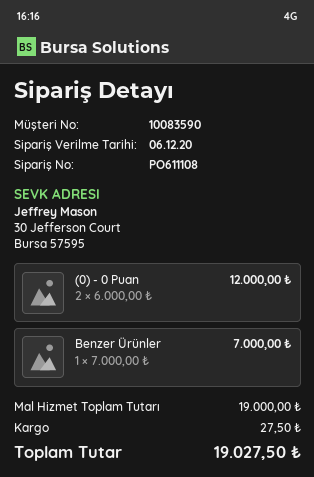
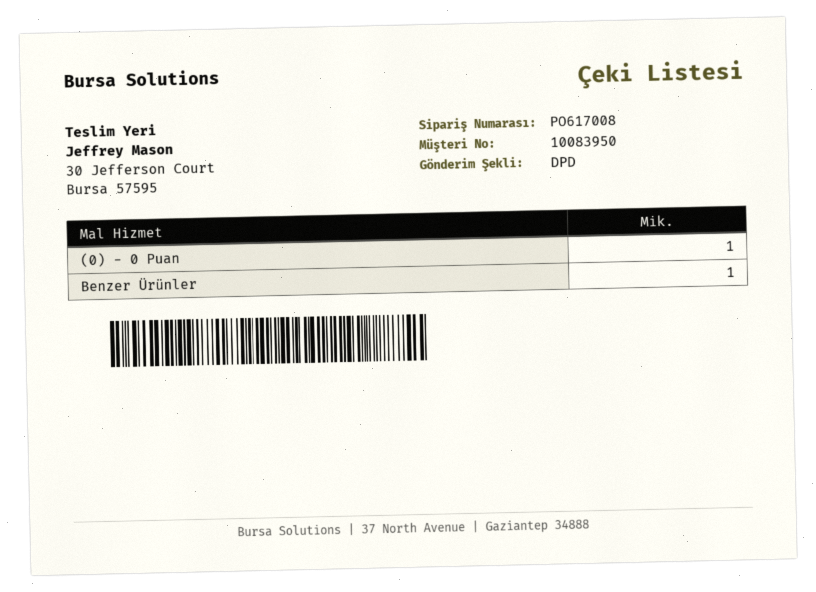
order number: PO611108 -> PO617008
customer number: 10083590 -> 10083950
(0) - 0 Puan: 2 -> 1

